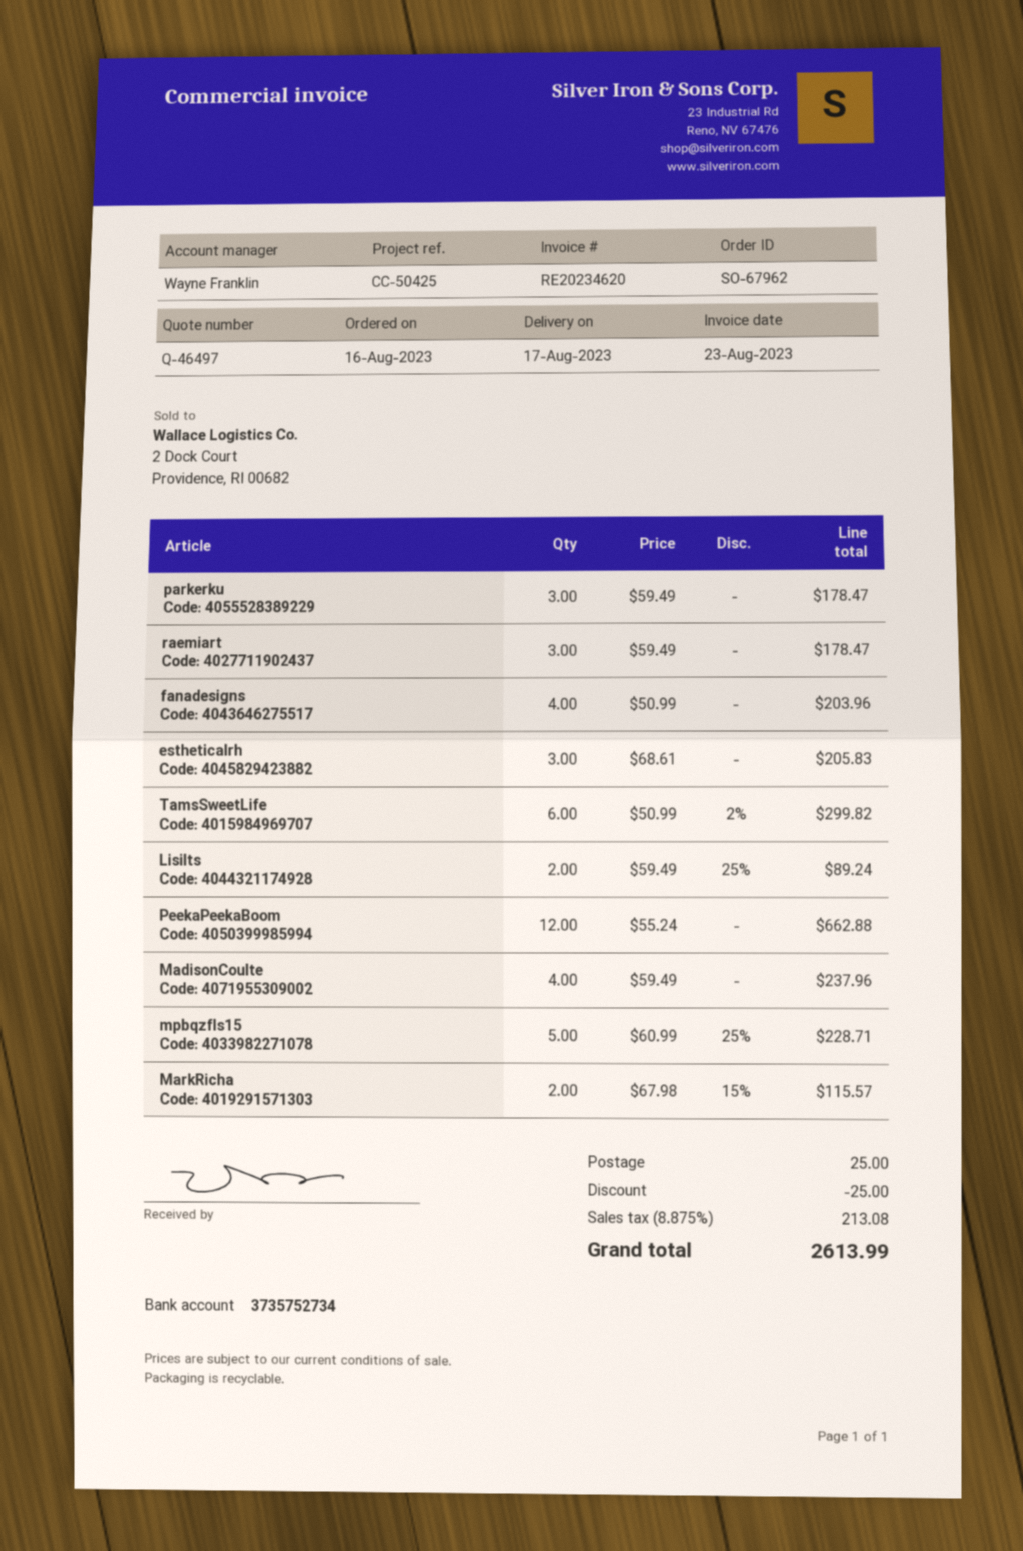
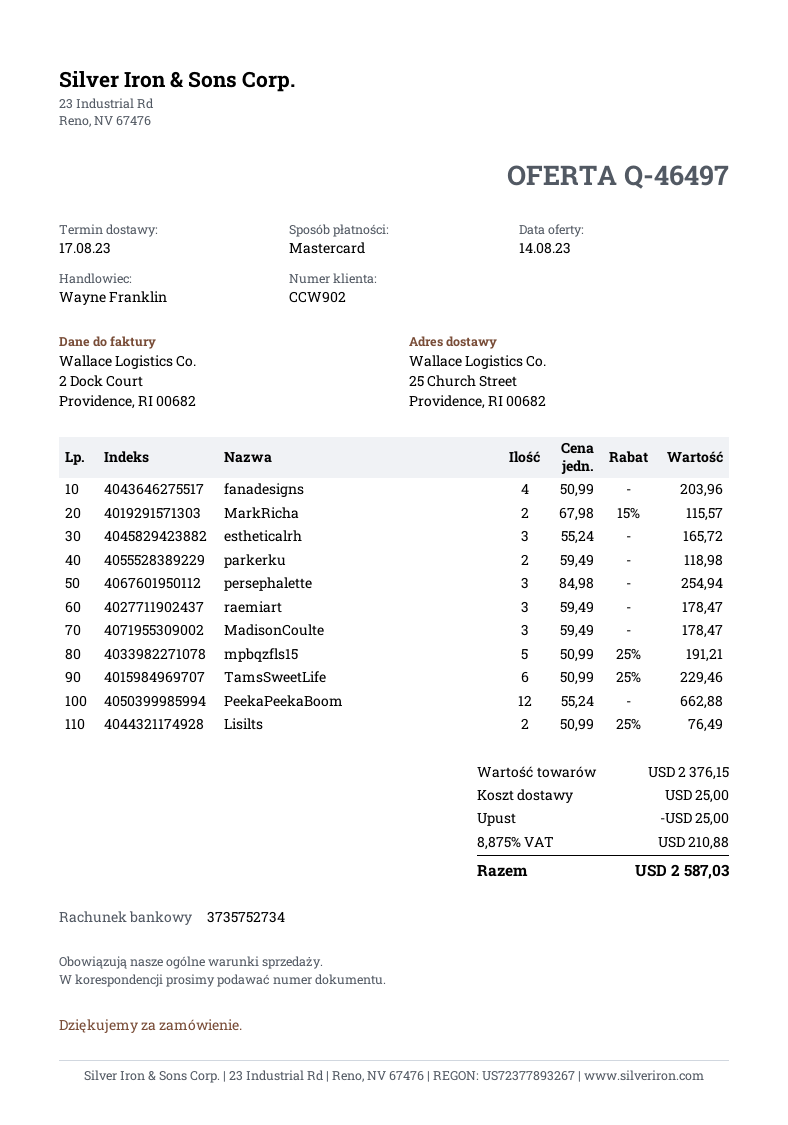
parkerku: 3 x 59.49 = 178.47 -> 2 x 59.49 = 118.98
estheticalrh: 3 x 68.61 = 205.83 -> 3 x 55.24 = 165.72
TamsSweetLife: 6 x 50.99 - 2% = 299.82 -> 6 x 50.99 - 25% = 229.46
Lisilts: 2 x 59.49 - 25% = 89.24 -> 2 x 50.99 - 25% = 76.49
MadisonCoulte: 4 x 59.49 = 237.96 -> 3 x 59.49 = 178.47
mpbqzfls15: 5 x 60.99 - 25% = 228.71 -> 5 x 50.99 - 25% = 191.21
persephalette: none -> 3 x 84.98 = 254.94
tax: 8.875% = 213.08 -> 8.875% = 210.88
total: 2613.99 -> 2587.03

